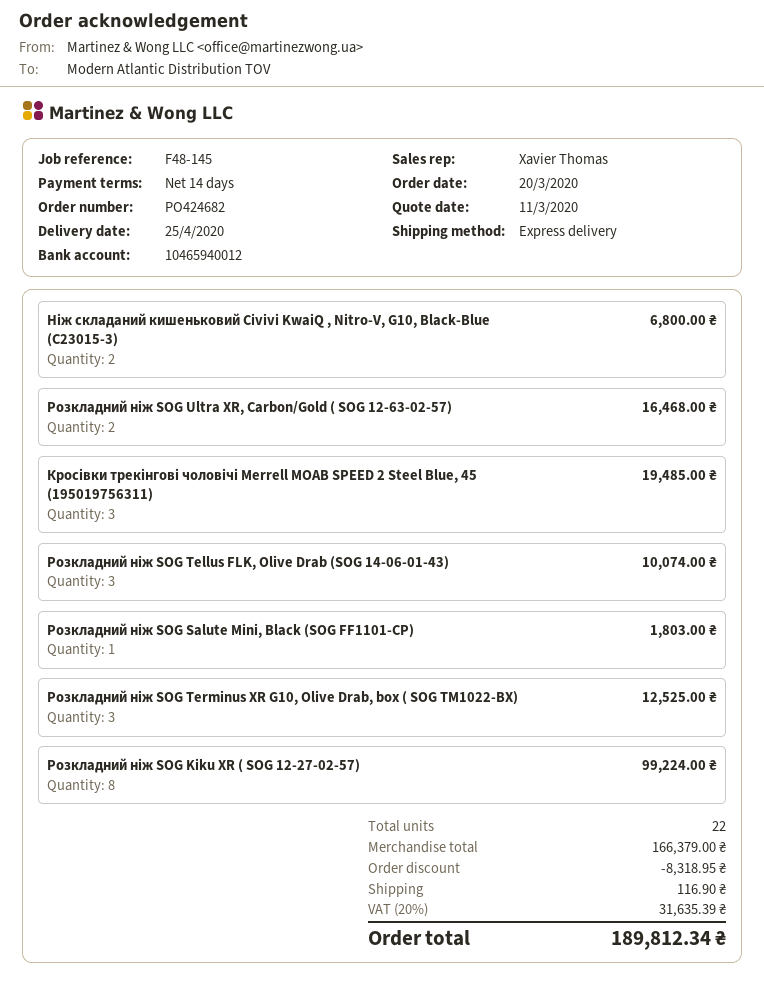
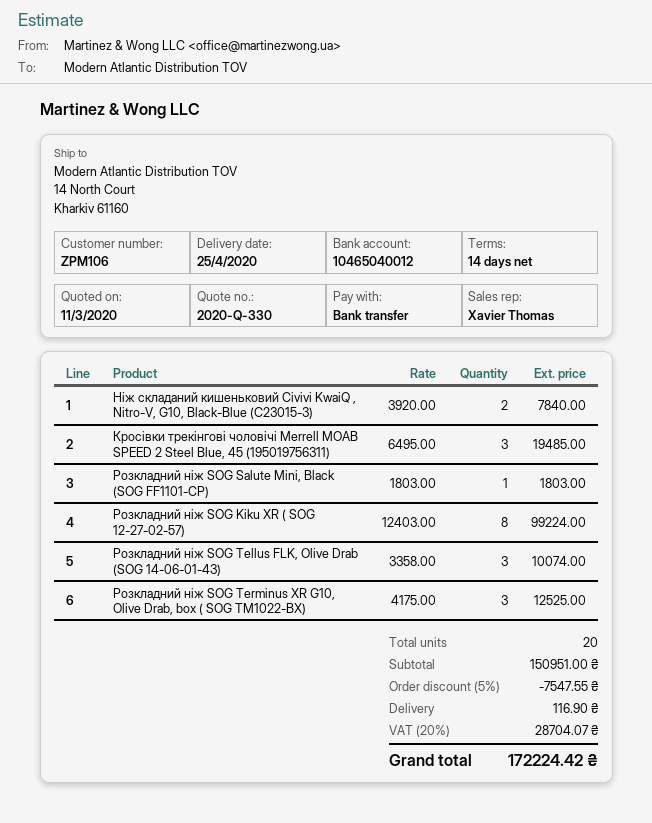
bank account: 10465940012 -> 10465040012
Ніж складаний кишеньковий Civivi KwaiQ , Nitro-V, G10, Black-Blue (C23015-3): 2 for 6800.00 -> 2 for 7840.00
Розкладний ніж SOG Ultra XR, Carbon/Gold ( SOG 12-63-02-57): 2 for 16468.00 -> none
total quantity: 22 -> 20
subtotal: 166379.00 -> 150951.00
discount: 8318.95 -> 7547.55
tax: 20% = 31635.39 -> 20% = 28704.07
total: 189812.34 -> 172224.42

